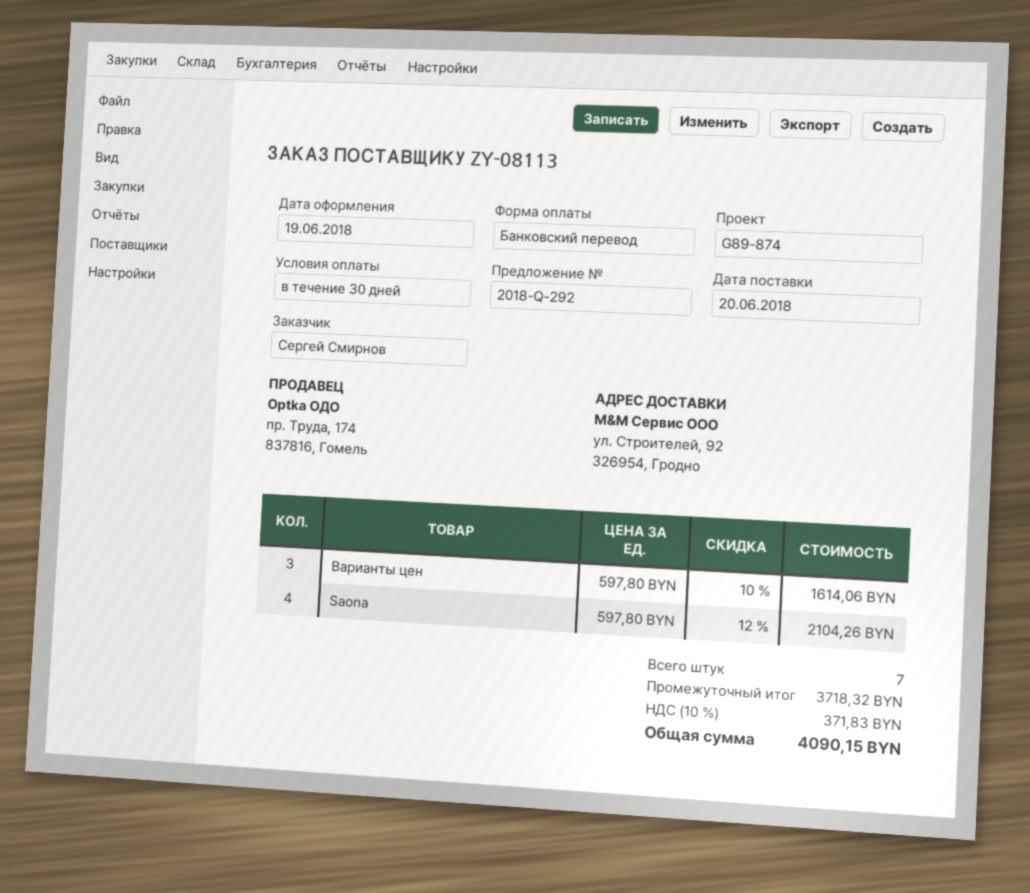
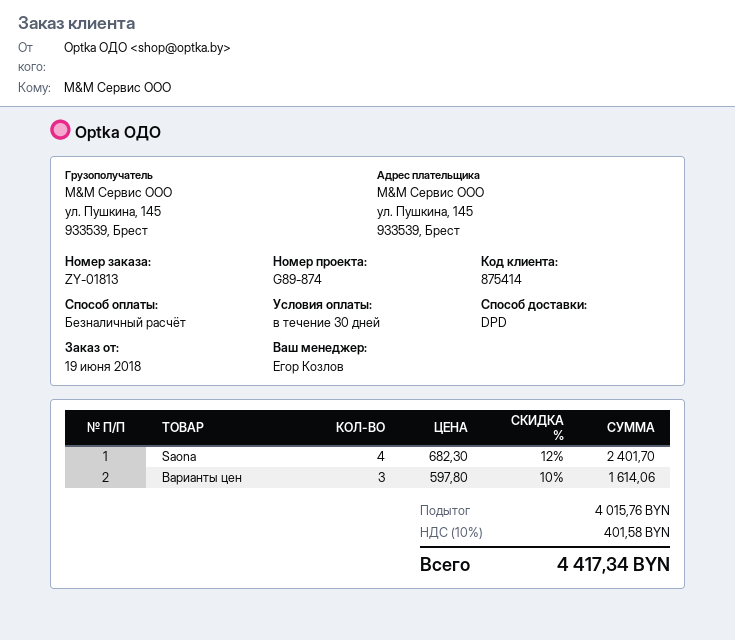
order number: ZY-08113 -> ZY-01813
ship to: ул. Строителей, 92, 326954, Гродно -> ул. Пушкина, 145, 933539, Брест
Saona: 4 x 597.80 - 12% = 2104.26 -> 4 x 682.30 - 12% = 2401.70
subtotal: 3718.32 -> 4015.76
tax: 10% = 371.83 -> 10% = 401.58
total: 4090.15 -> 4417.34

